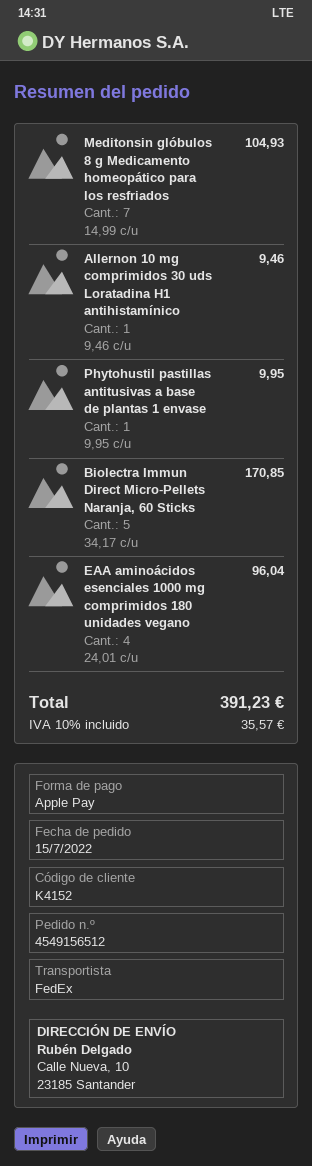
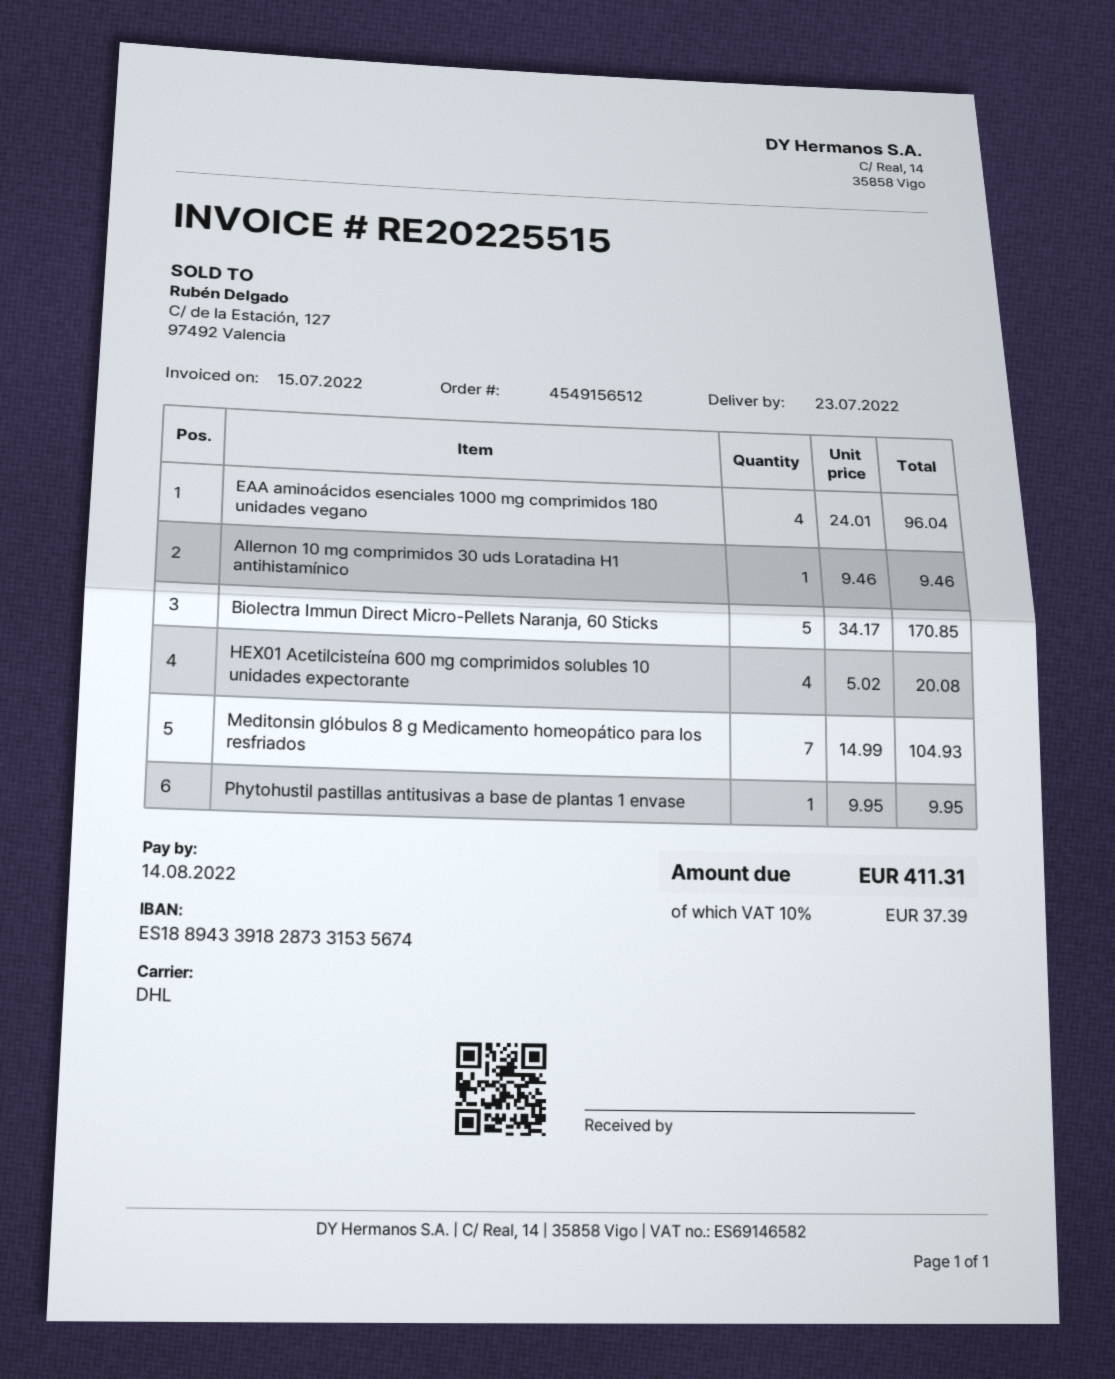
shipping method: FedEx -> DHL
HEX01 Acetilcisteína 600 mg comprimidos solubles 10 unidades expectorante: none -> 4 x 5.02 = 20.08
tax: 10% = 35.57 -> 10% = 37.39
total: 391.23 -> 411.31

